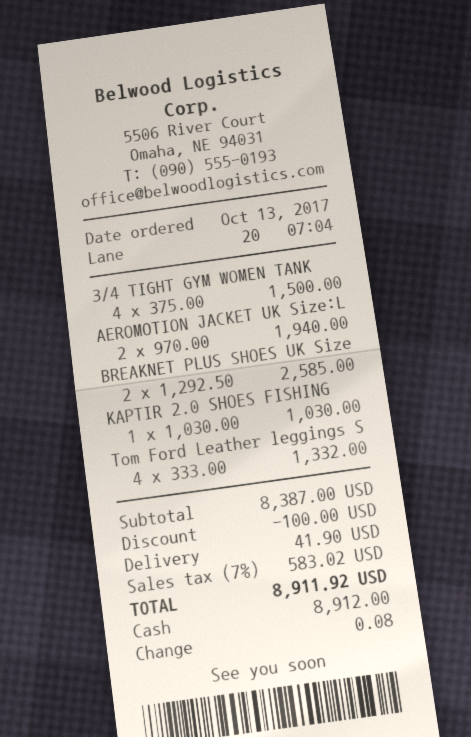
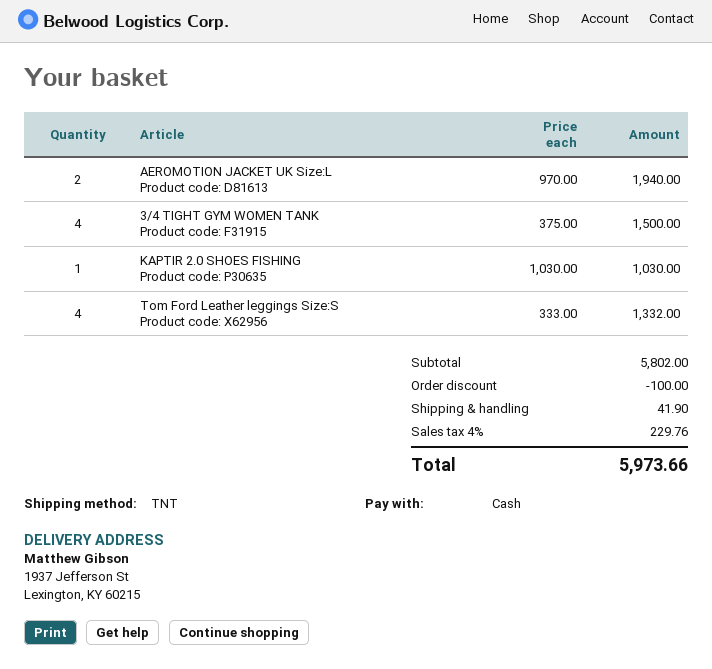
BREAKNET PLUS SHOES UK Size: 2 x 1292.50 = 2585.00 -> none
subtotal: 8387.00 -> 5802.00
tax: 7% = 583.02 -> 4% = 229.76
total: 8911.92 -> 5973.66

